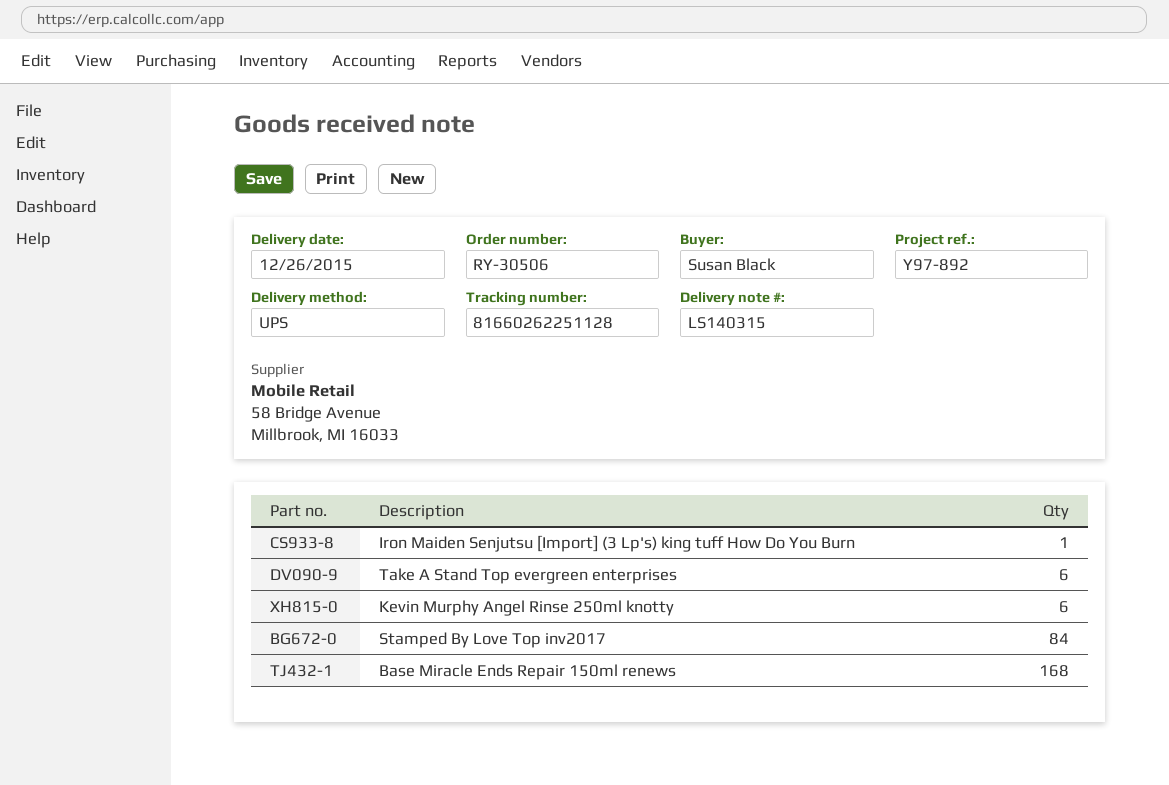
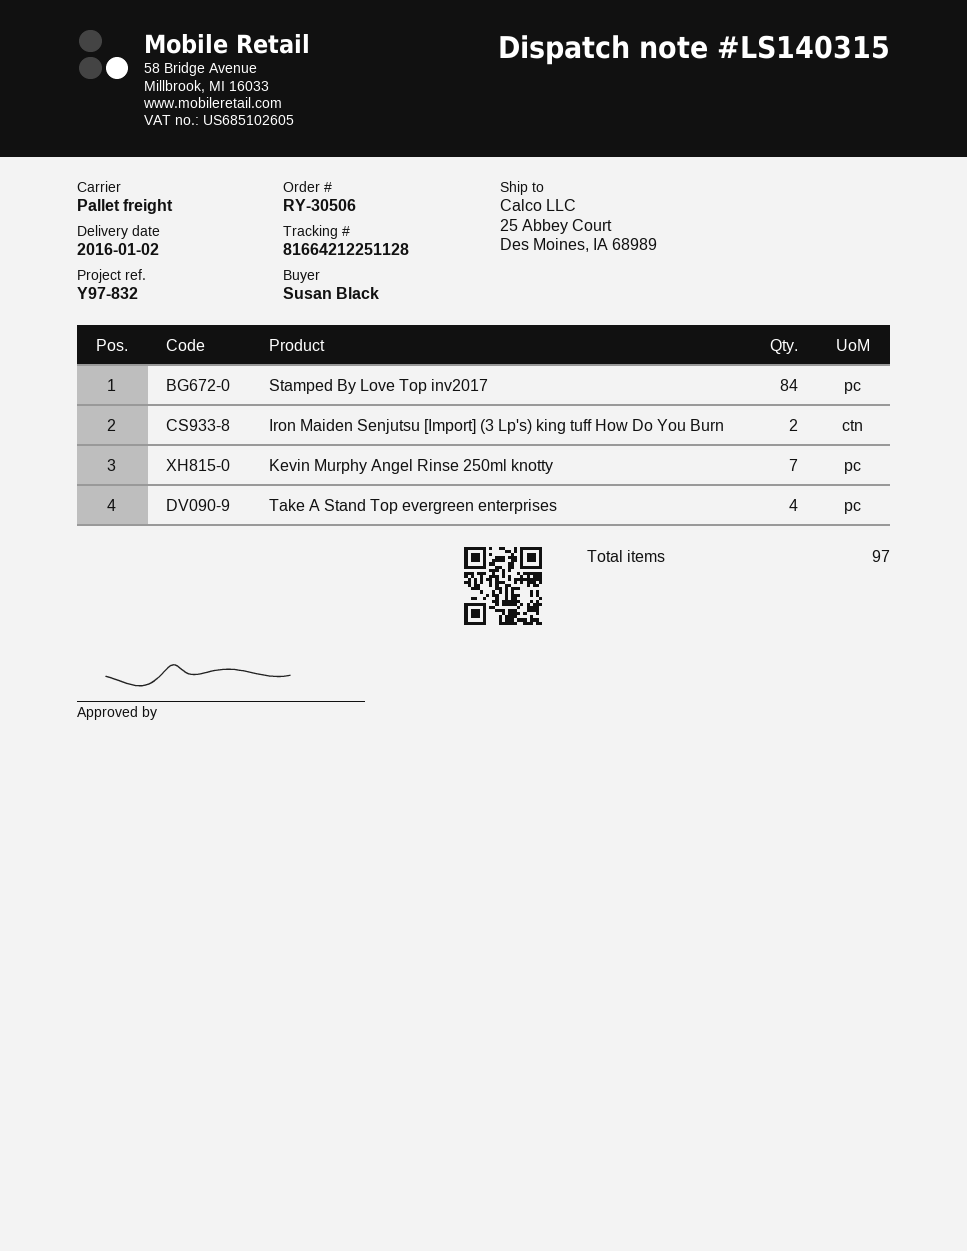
delivery date: 2015-12-26 -> 2016-01-02
reference: Y97-892 -> Y97-832
shipping method: UPS -> pallet freight
tracking number: 81660262251128 -> 81664212251128
Iron Maiden Senjutsu [Import] (3 Lp's) king tuff How Do You Burn: 1 -> 2
Take A Stand Top evergreen enterprises: 6 -> 4
Kevin Murphy Angel Rinse 250ml knotty: 6 -> 7
Base Miracle Ends Repair 150ml renews: 168 -> none

